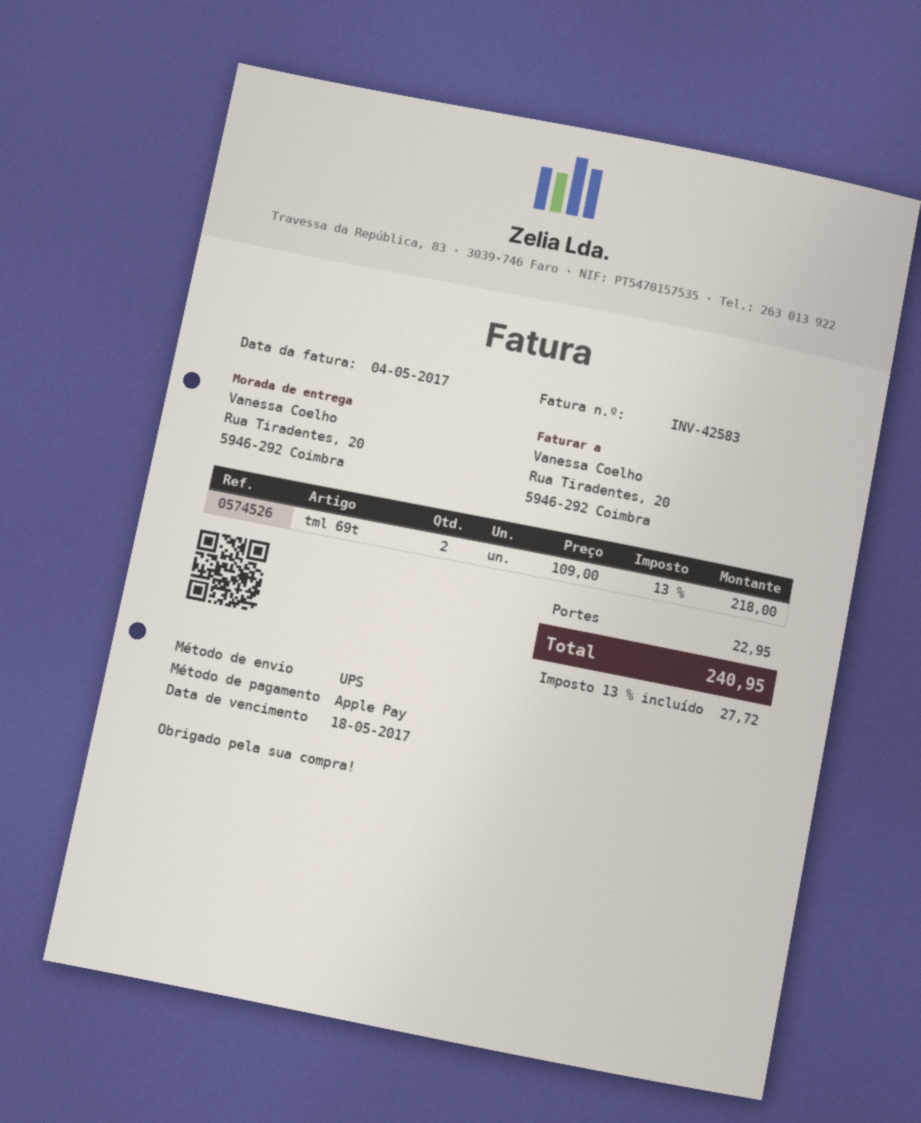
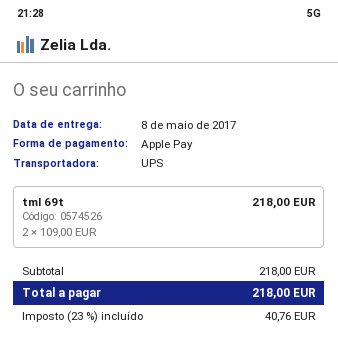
shipping: 22.95 -> none
tax: 13% = 27.72 -> 23% = 40.76
total: 240.95 -> 218.00

